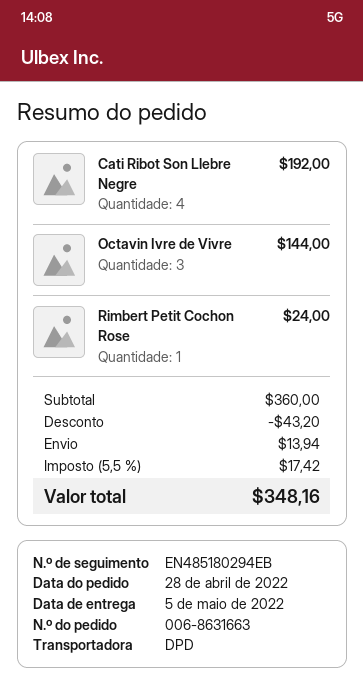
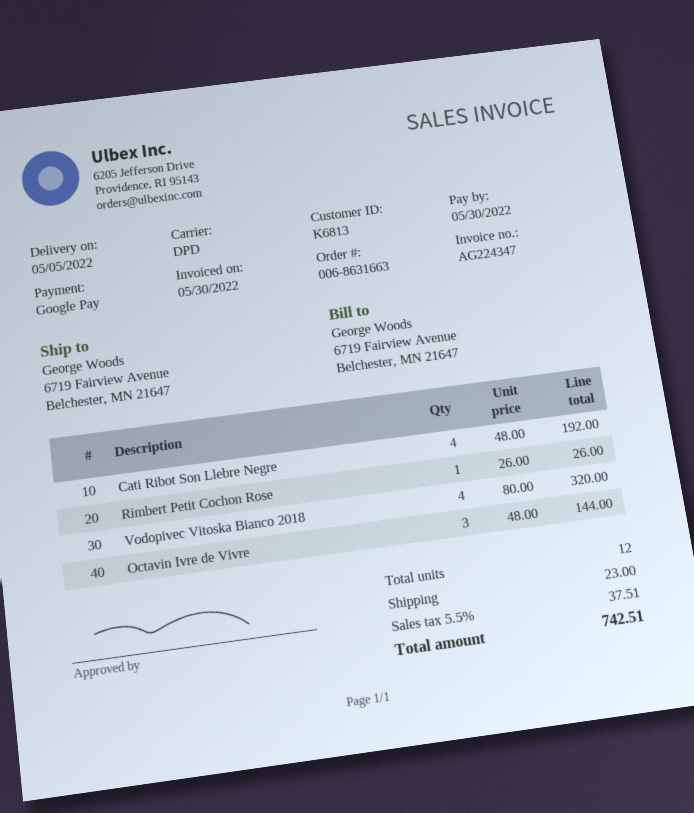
Rimbert Petit Cochon Rose: 1 for 24.00 -> 1 for 26.00
Vodopivec Vitoska Bianco 2018: none -> 4 for 320.00
discount: 43.20 -> none
shipping: 13.94 -> 23.00
tax: 5.5% = 17.42 -> 5.5% = 37.51
total: 348.16 -> 742.51

